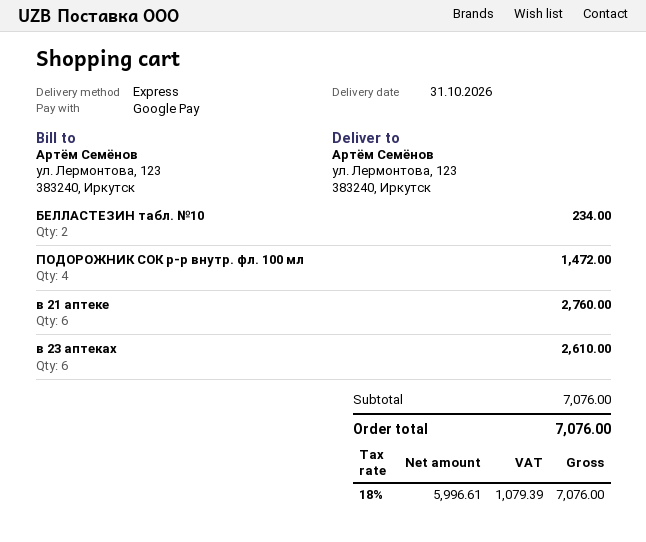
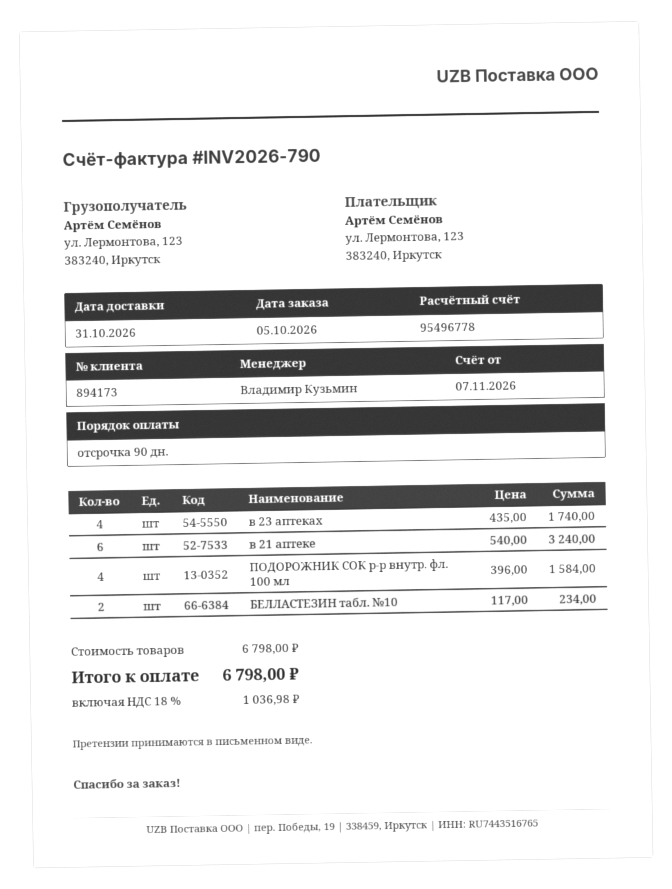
ПОДОРОЖНИК СОК р-р внутр. фл. 100 мл: 4 for 1472.00 -> 4 for 1584.00
в 21 аптеке: 6 for 2760.00 -> 6 for 3240.00
в 23 аптеках: 6 for 2610.00 -> 4 for 1740.00
subtotal: 7076.00 -> 6798.00
tax: 18% = 1079.39 -> 18% = 1036.98
total: 7076.00 -> 6798.00

